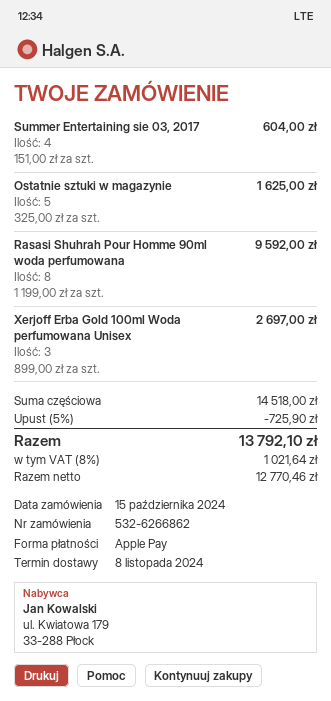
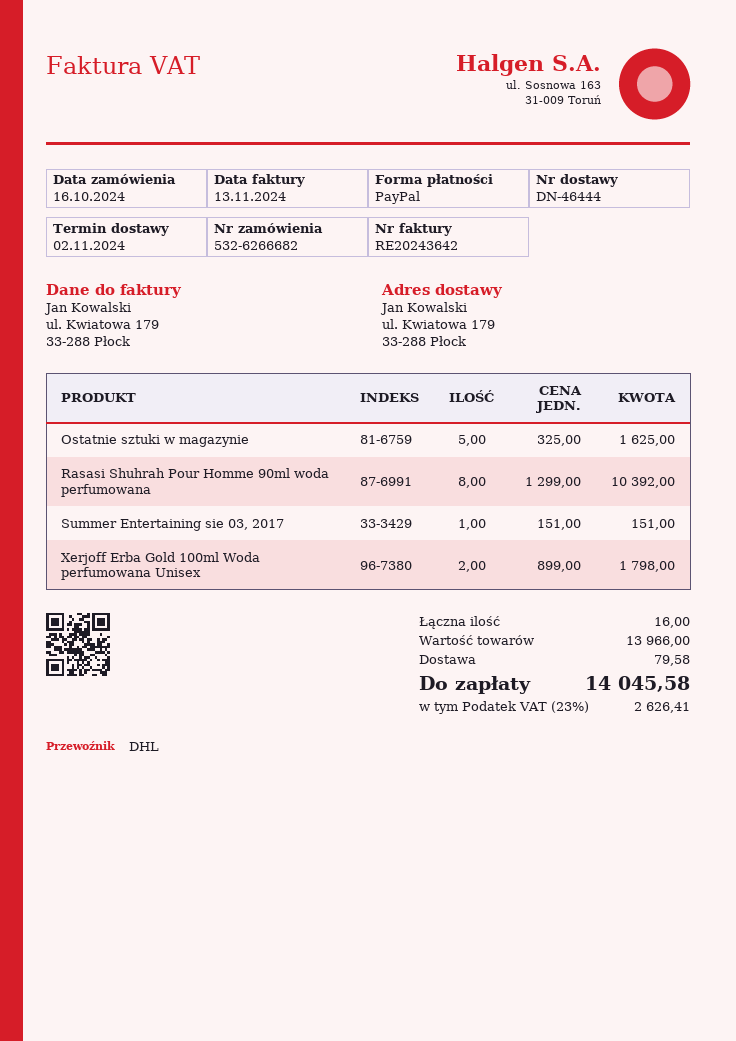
order number: 532-6266862 -> 532-6266682
order date: 2024-10-15 -> 2024-10-16
delivery date: 2024-11-08 -> 2024-11-02
payment method: Apple Pay -> PayPal
Summer Entertaining sie 03, 2017: 4 x 151.00 = 604.00 -> 1 x 151.00 = 151.00
Rasasi Shuhrah Pour Homme 90ml woda perfumowana: 8 x 1199.00 = 9592.00 -> 8 x 1299.00 = 10392.00
Xerjoff Erba Gold 100ml Woda perfumowana Unisex: 3 x 899.00 = 2697.00 -> 2 x 899.00 = 1798.00
subtotal: 14518.00 -> 13966.00
discount: 5% = 725.90 -> none
shipping: none -> 79.58
tax: 8% = 1021.64 -> 23% = 2626.41
total: 13792.10 -> 14045.58

